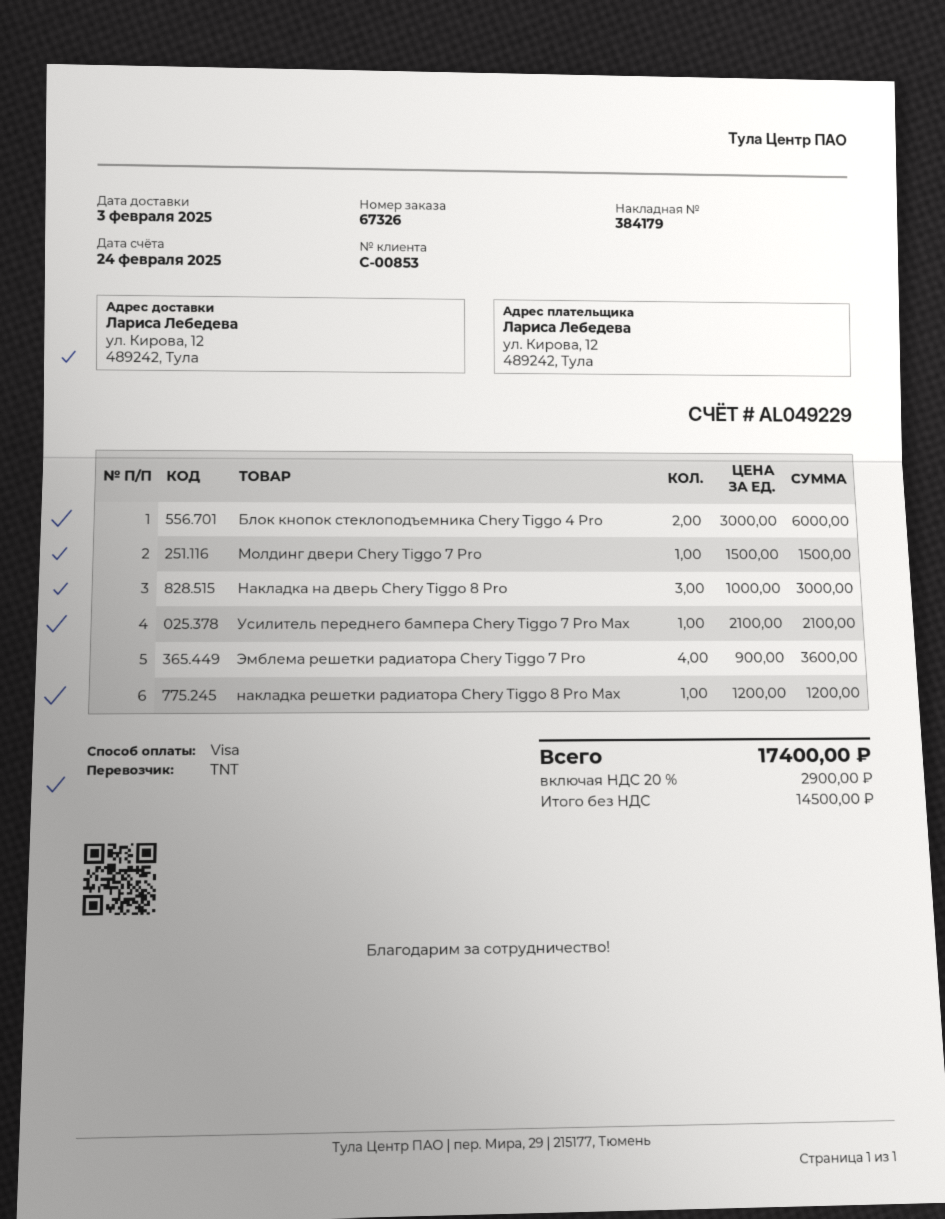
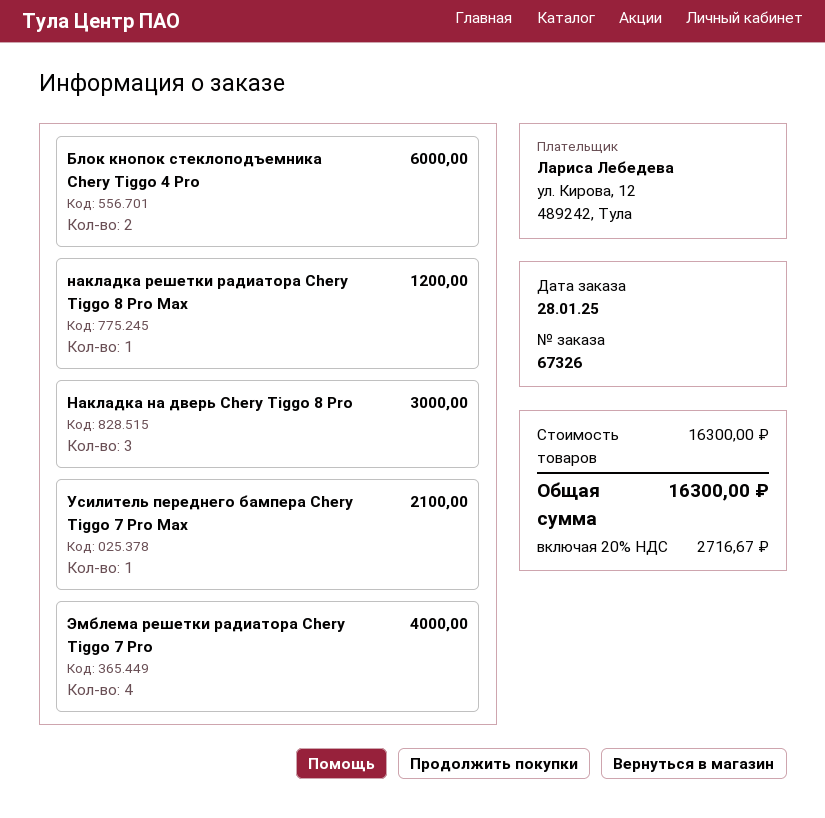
Молдинг двери Chery Tiggo 7 Pro: 1 for 1500.00 -> none
Эмблема решетки радиатора Chery Tiggo 7 Pro: 4 for 3600.00 -> 4 for 4000.00
tax: 20% = 2900.00 -> 20% = 2716.67
total: 17400.00 -> 16300.00

